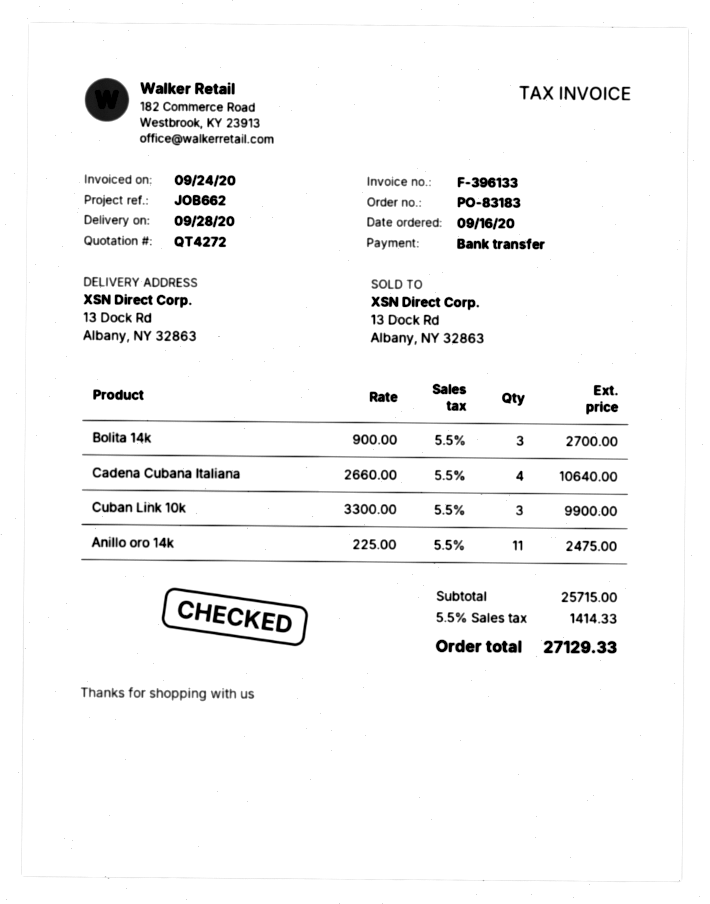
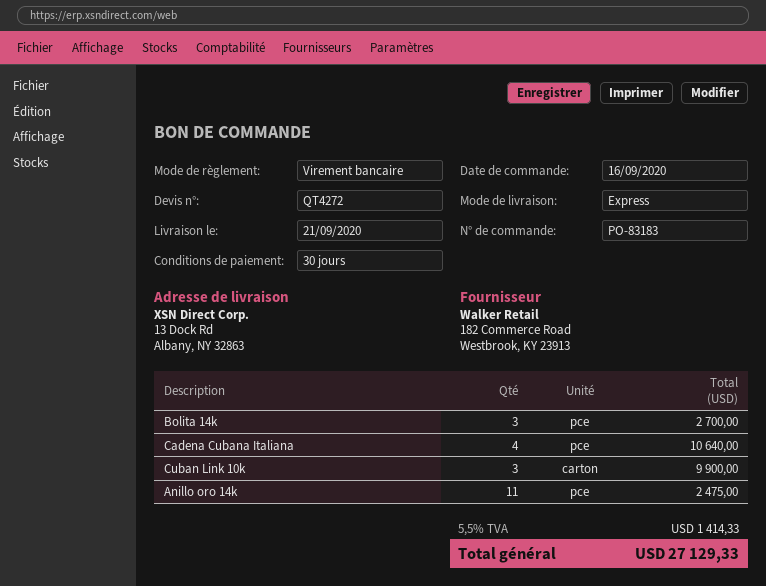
delivery date: 2020-09-28 -> 2020-09-21

